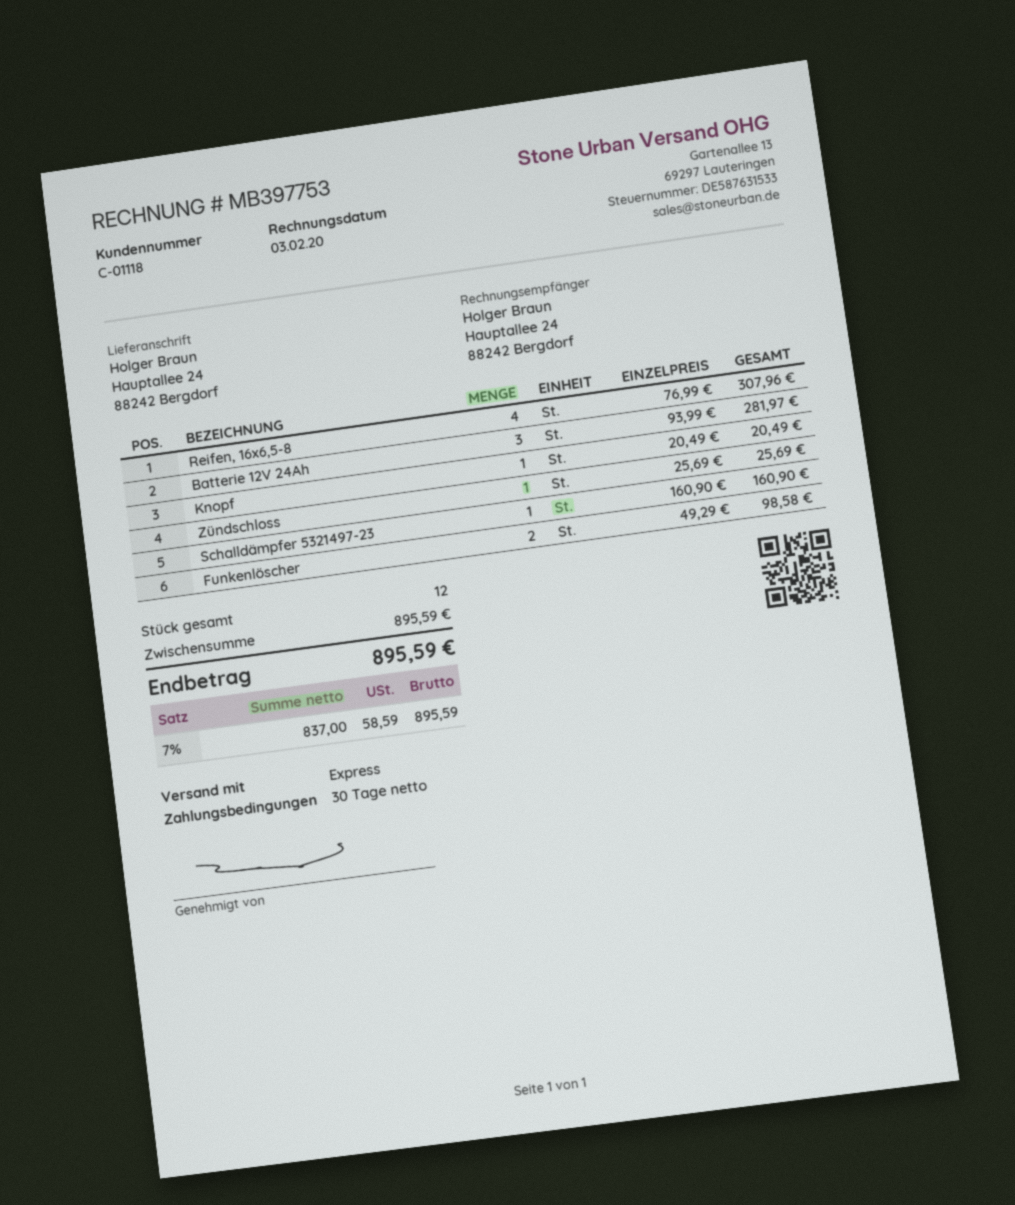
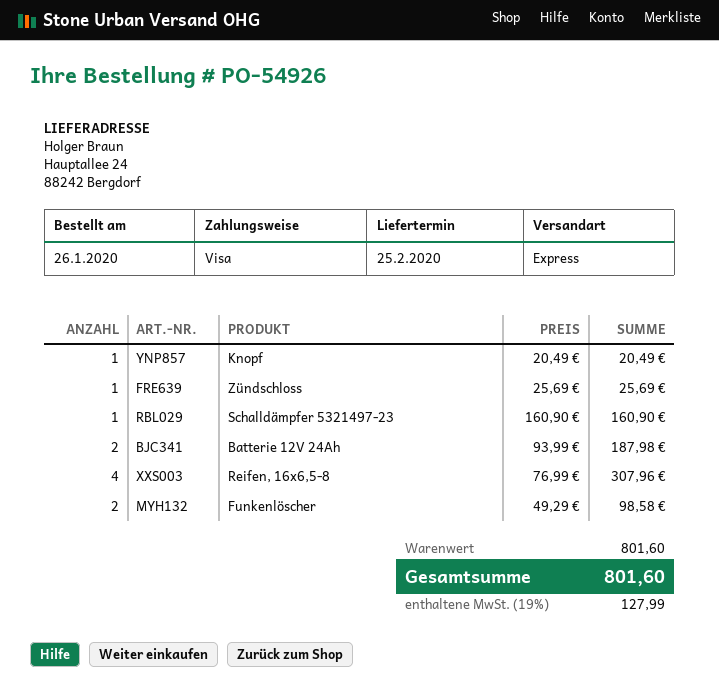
Batterie 12V 24Ah: 3 x 93.99 = 281.97 -> 2 x 93.99 = 187.98
subtotal: 895.59 -> 801.60
tax: 7% = 58.59 -> 19% = 127.99
total: 895.59 -> 801.60

